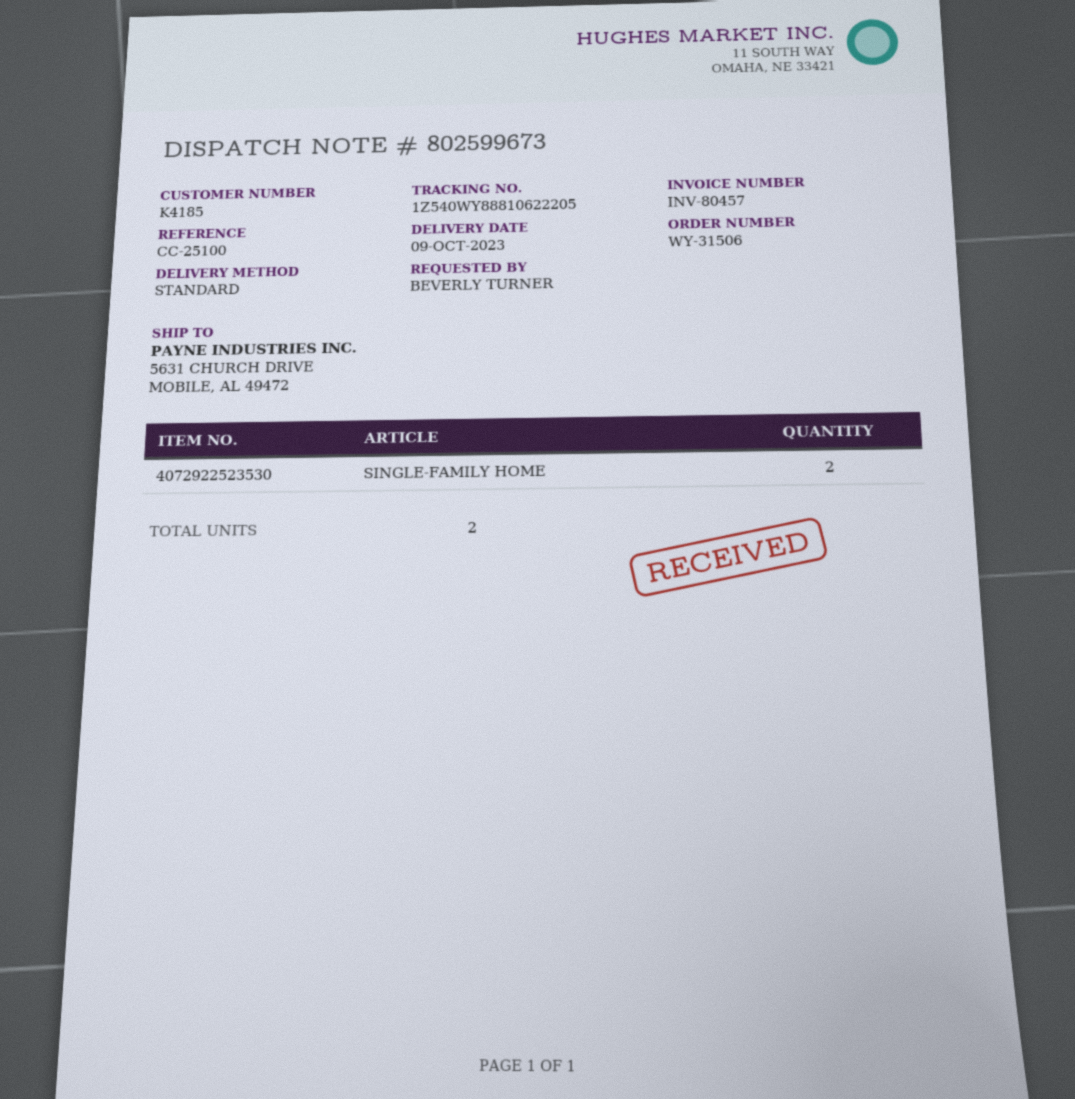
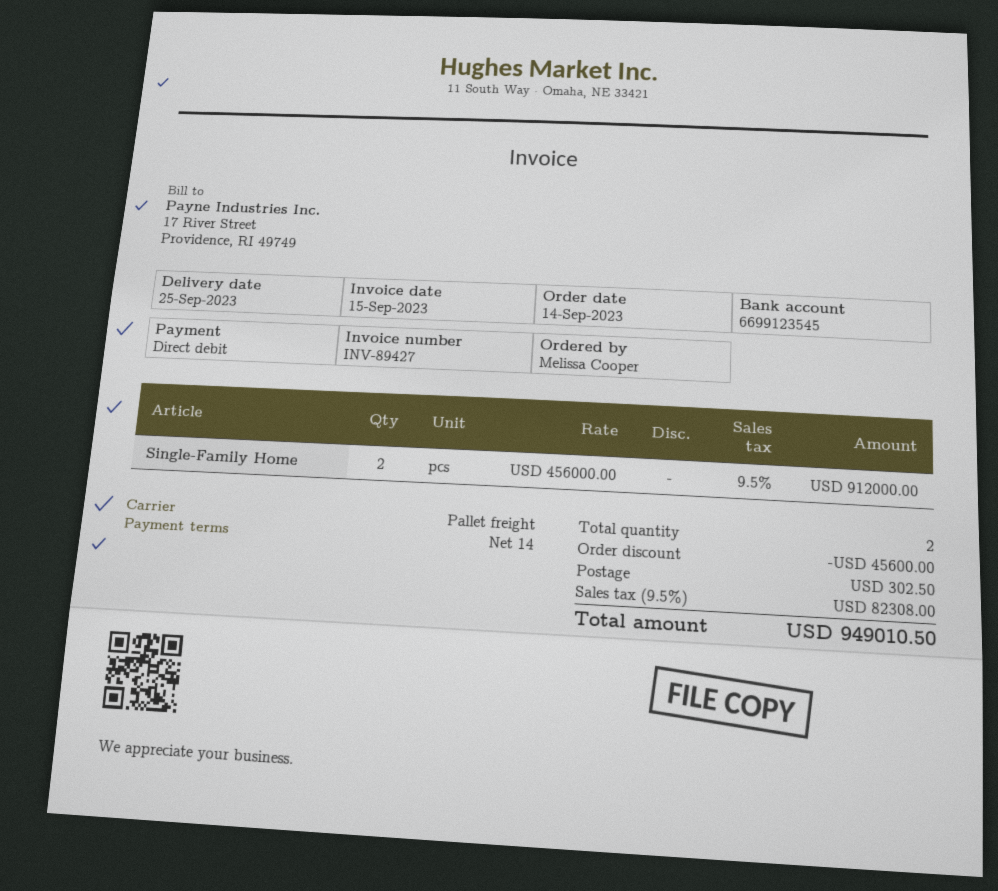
delivery date: 2023-10-09 -> 2023-09-25
invoice number: INV-80457 -> INV-89427
ordered by: BEVERLY TURNER -> Melissa Cooper
shipping method: standard -> pallet freight

